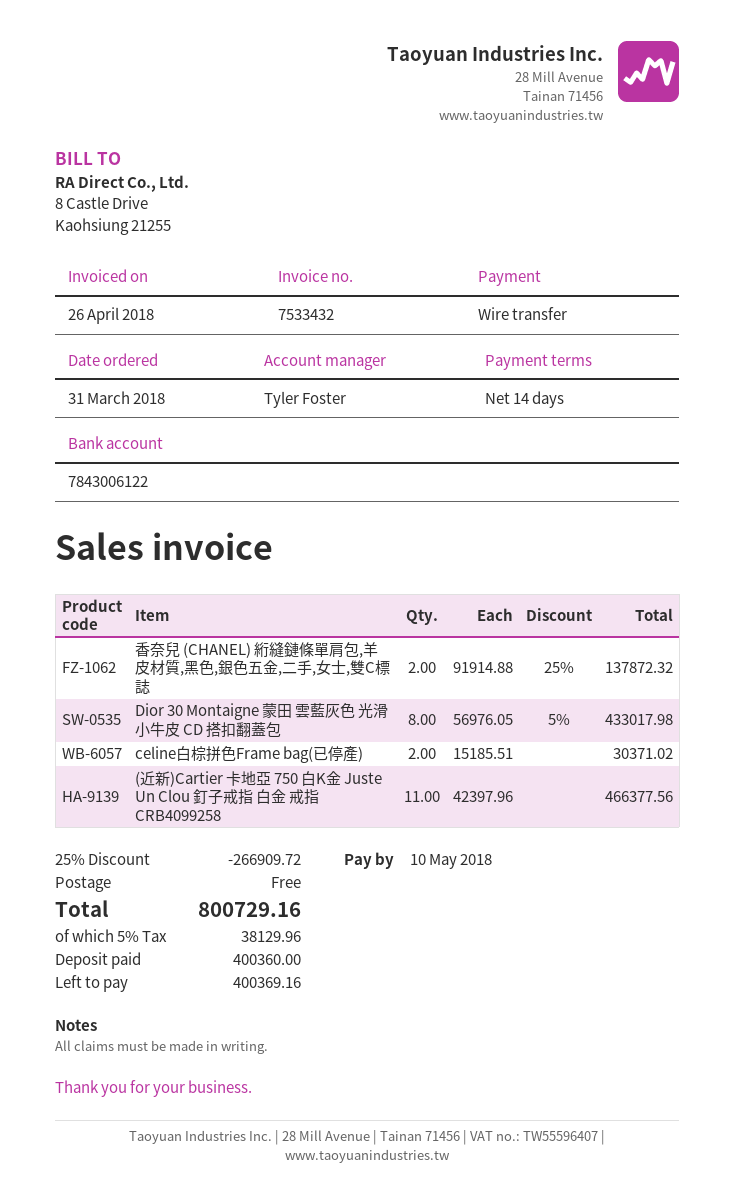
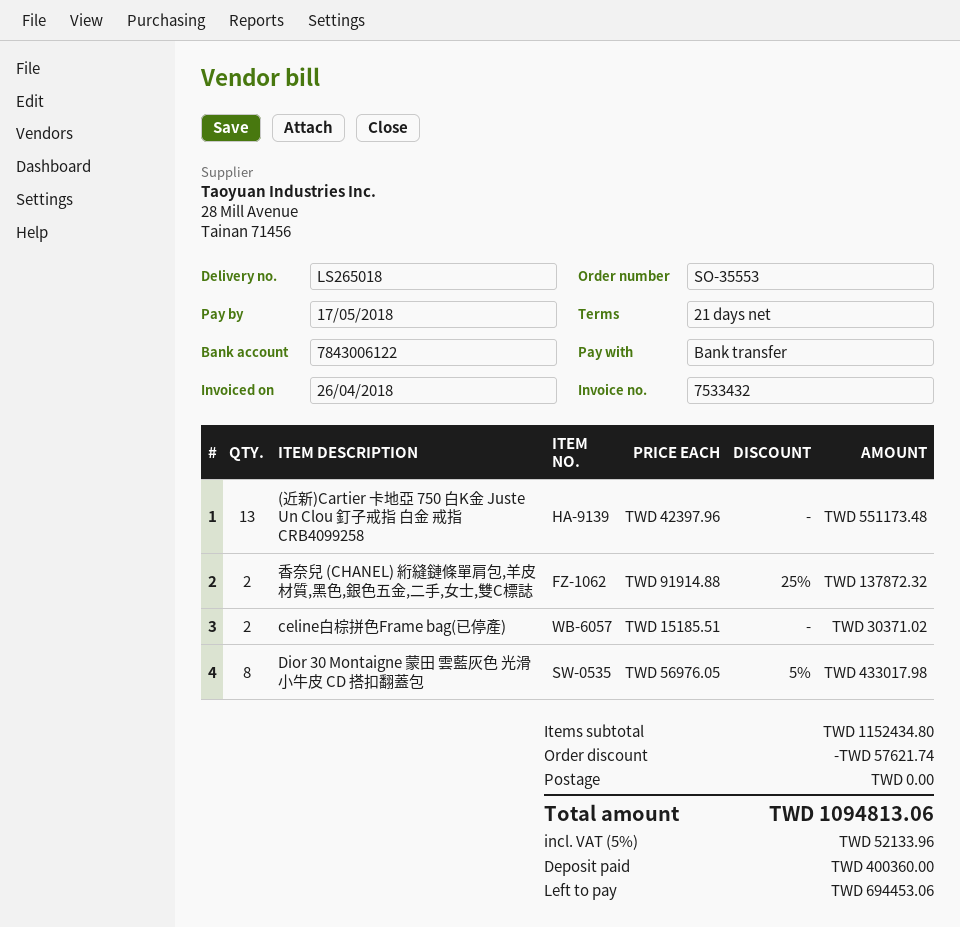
payment terms: 14 days -> 21 days
due date: 2018-05-10 -> 2018-05-17
(近新)Cartier 卡地亞 750 白K金 Juste Un Clou 釘子戒指 白金 戒指 CRB4099258: 11 x 42397.96 = 466377.56 -> 13 x 42397.96 = 551173.48
discount: 266909.72 -> 57621.74
tax: 5% = 38129.96 -> 5% = 52133.96
total: 800729.16 -> 1094813.06
balance: 400369.16 -> 694453.06

